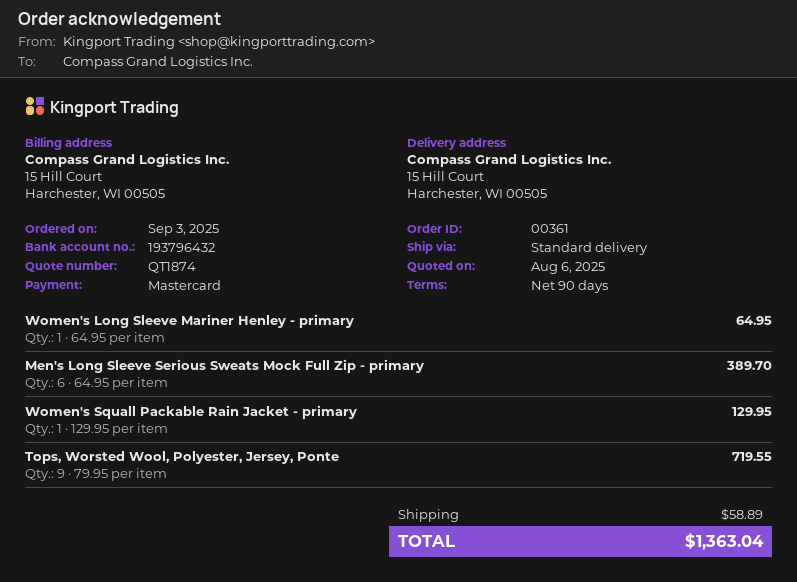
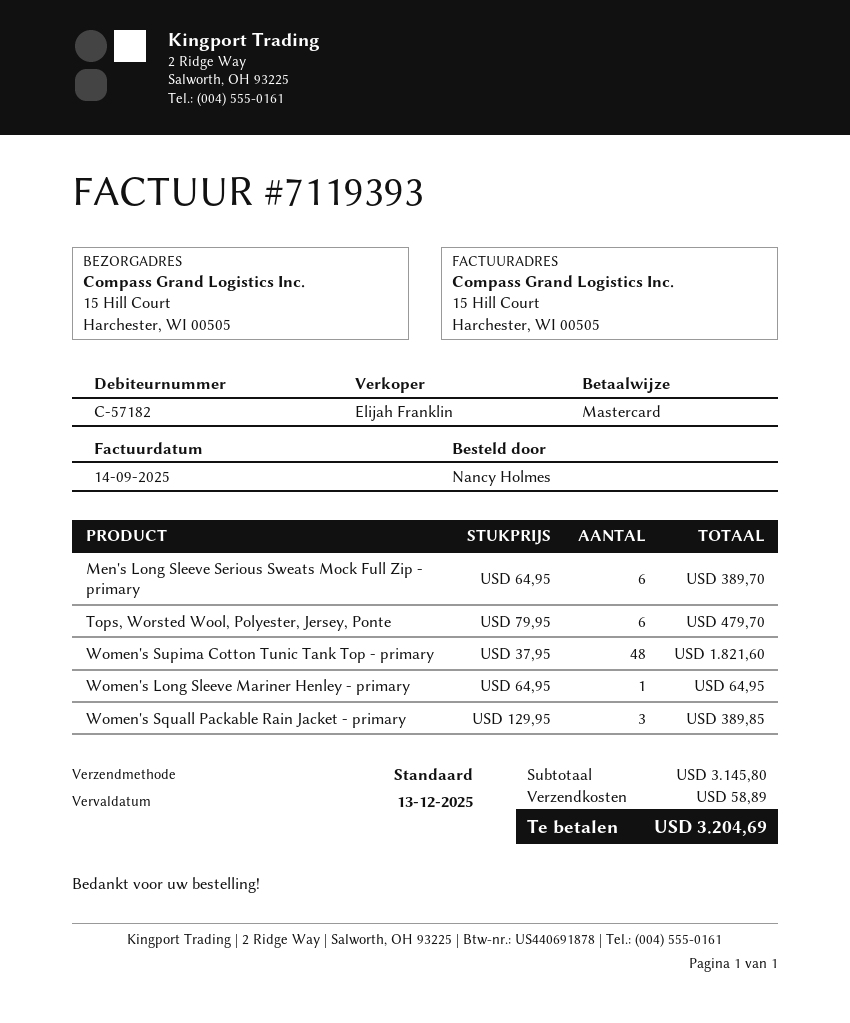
Women's Squall Packable Rain Jacket - primary: 1 x 129.95 = 129.95 -> 3 x 129.95 = 389.85
Tops, Worsted Wool, Polyester, Jersey, Ponte: 9 x 79.95 = 719.55 -> 6 x 79.95 = 479.70
Women's Supima Cotton Tunic Tank Top - primary: none -> 48 x 37.95 = 1821.60
total: 1363.04 -> 3204.69

